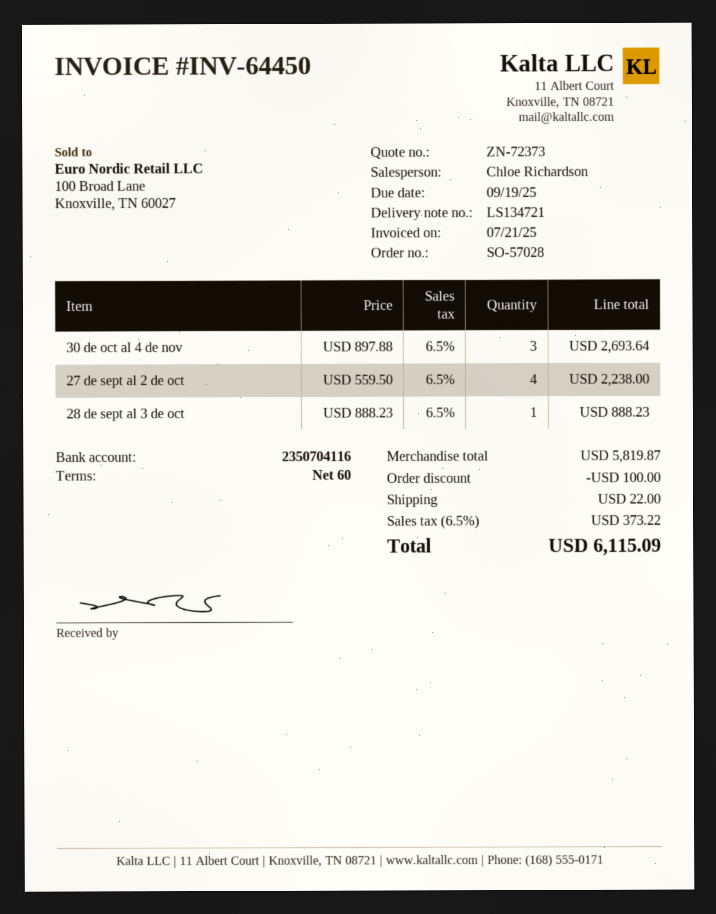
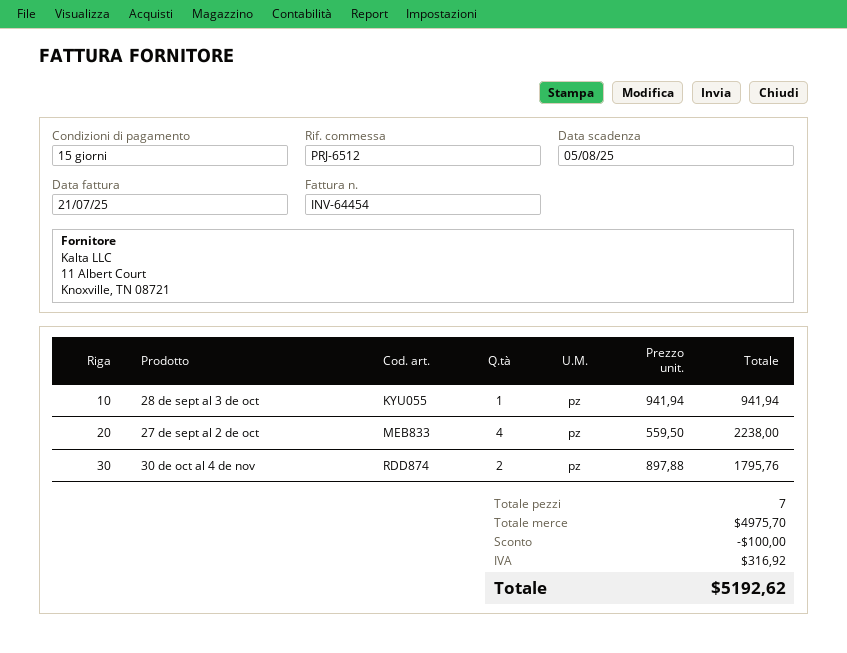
invoice number: INV-64450 -> INV-64454
payment terms: 60 days -> 15 days
due date: 2025-09-19 -> 2025-08-05
30 de oct al 4 de nov: 3 x 897.88 = 2693.64 -> 2 x 897.88 = 1795.76
28 de sept al 3 de oct: 1 x 888.23 = 888.23 -> 1 x 941.94 = 941.94
subtotal: 5819.87 -> 4975.70
shipping: 22.00 -> none
tax: 373.22 -> 316.92
total: 6115.09 -> 5192.62

